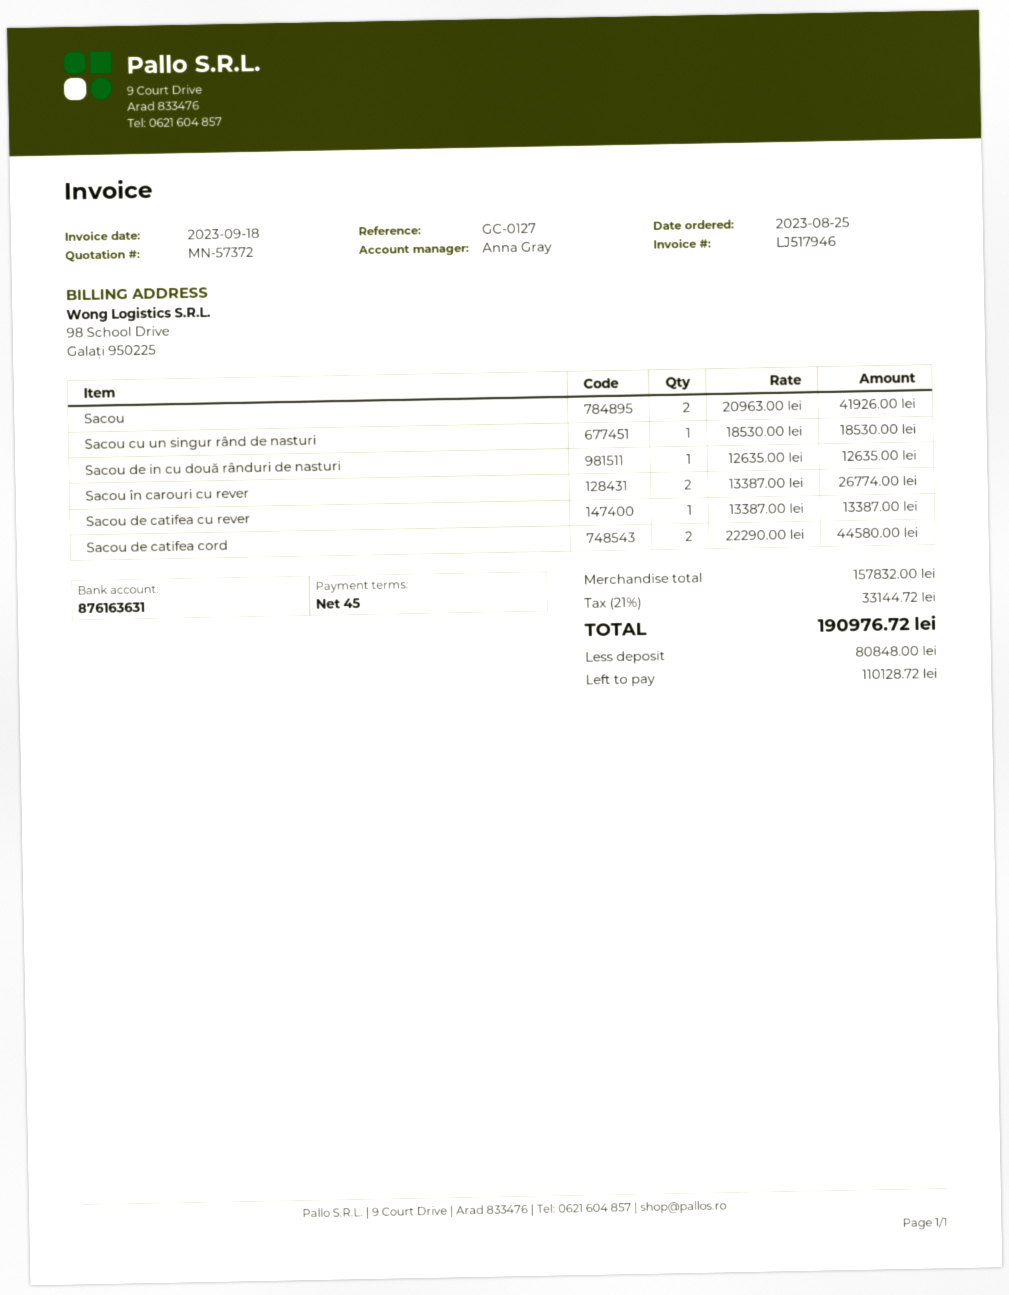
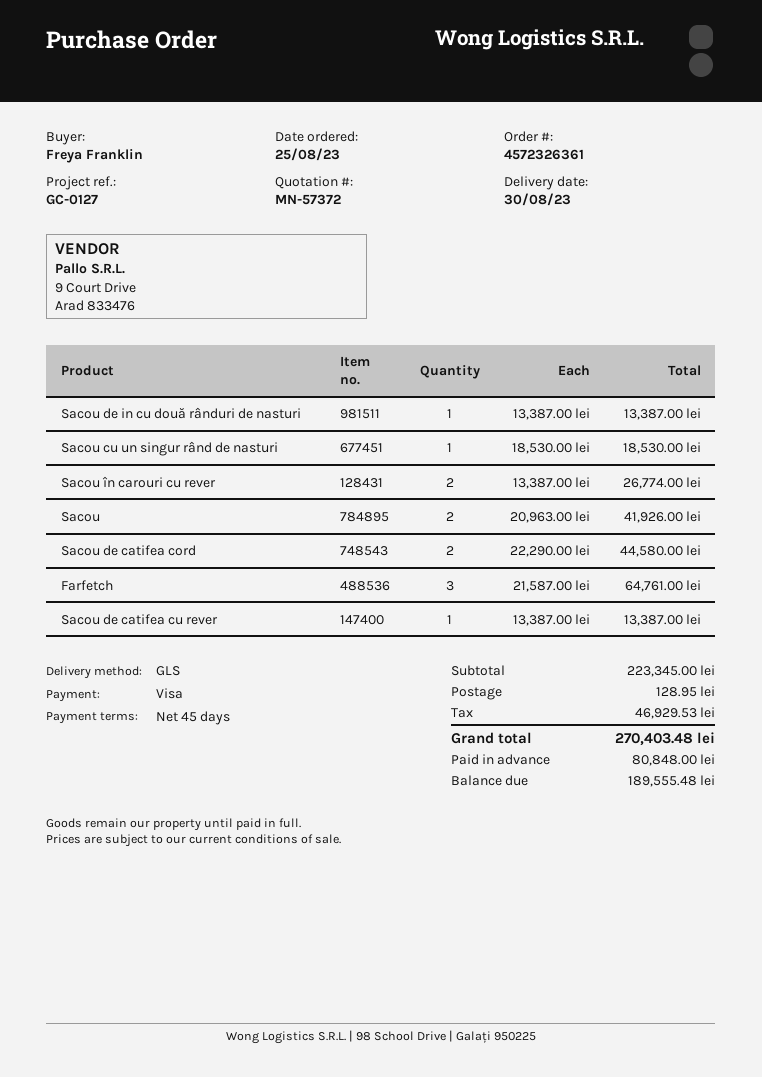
Sacou de in cu două rânduri de nasturi: 1 x 12635.00 = 12635.00 -> 1 x 13387.00 = 13387.00
Farfetch: none -> 3 x 21587.00 = 64761.00
subtotal: 157832.00 -> 223345.00
shipping: none -> 128.95
tax: 33144.72 -> 46929.53
total: 190976.72 -> 270403.48
balance: 110128.72 -> 189555.48

